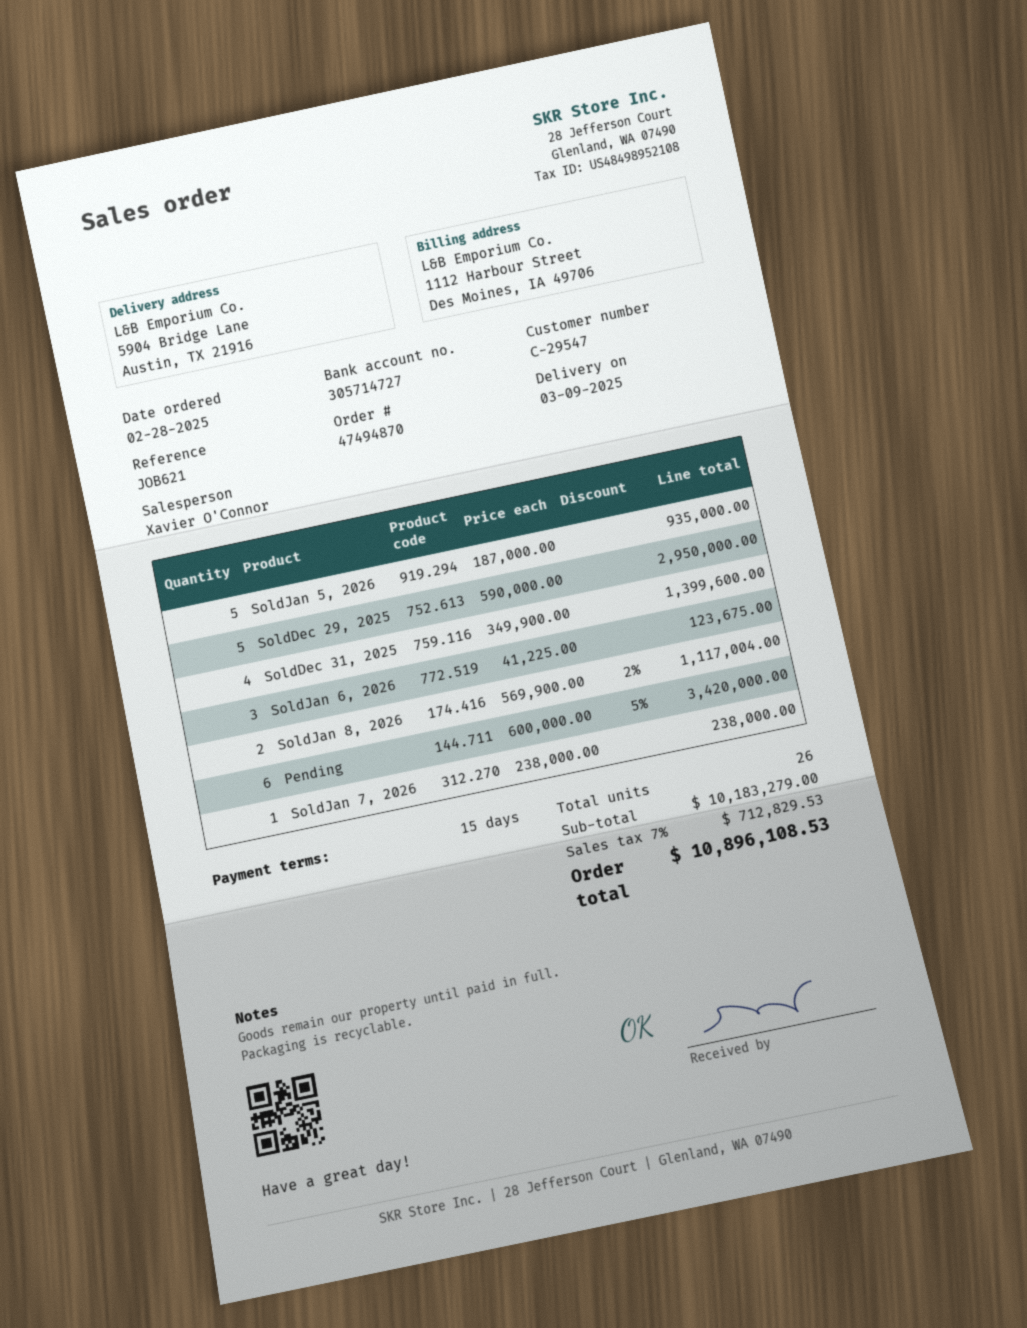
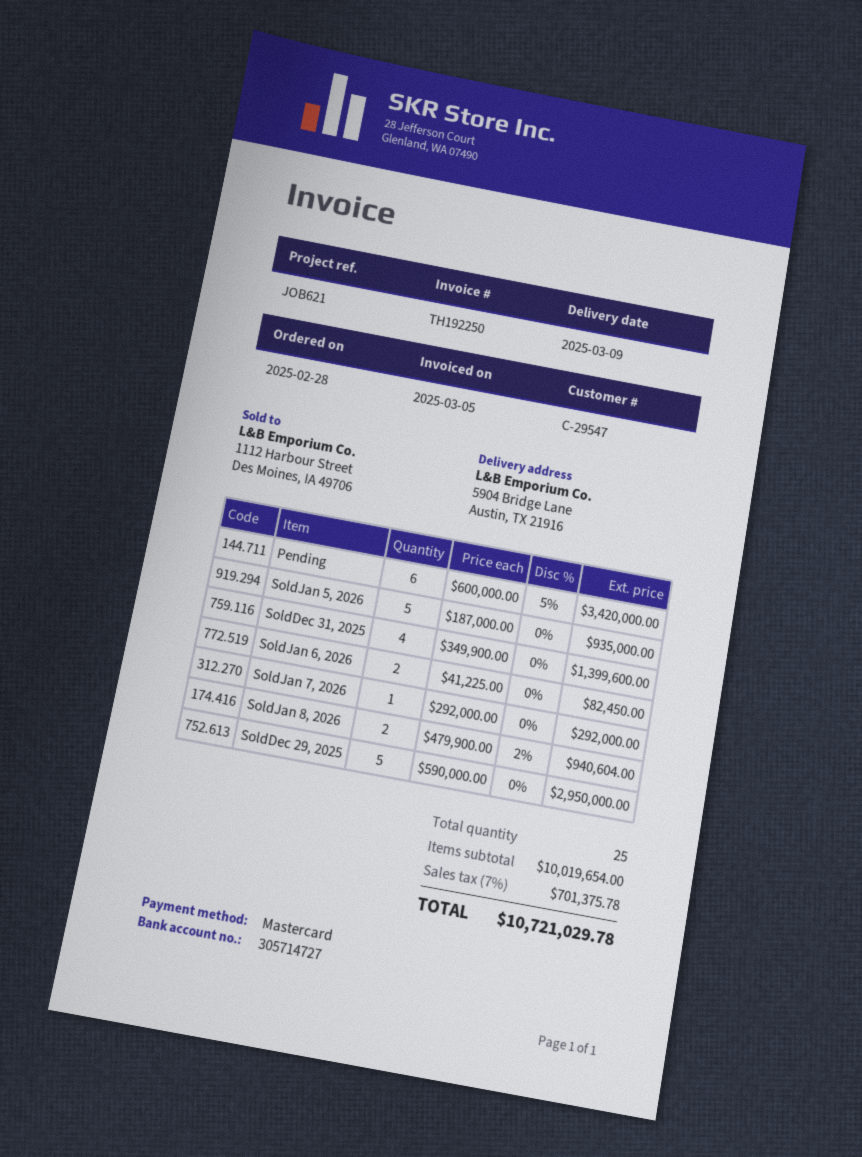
SoldJan 6, 2026: 3 x 41225.00 = 123675.00 -> 2 x 41225.00 = 82450.00
SoldJan 8, 2026: 2 x 569900.00 - 2% = 1117004.00 -> 2 x 479900.00 - 2% = 940604.00
SoldJan 7, 2026: 1 x 238000.00 = 238000.00 -> 1 x 292000.00 = 292000.00
total quantity: 26 -> 25
subtotal: 10183279.00 -> 10019654.00
tax: 7% = 712829.53 -> 7% = 701375.78
total: 10896108.53 -> 10721029.78

